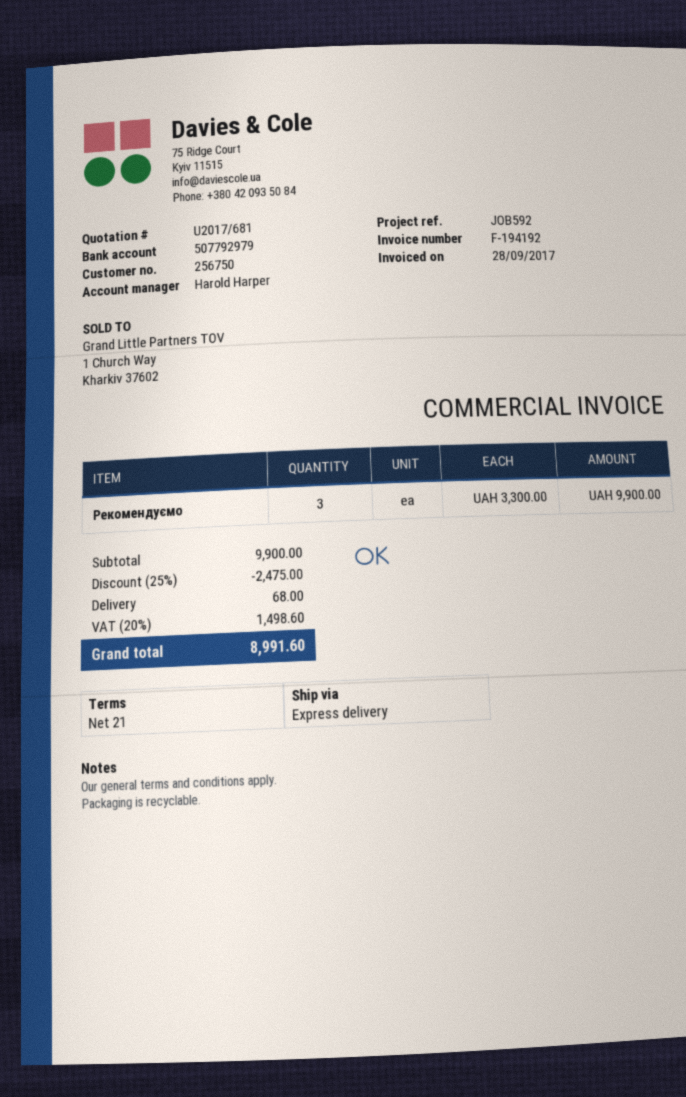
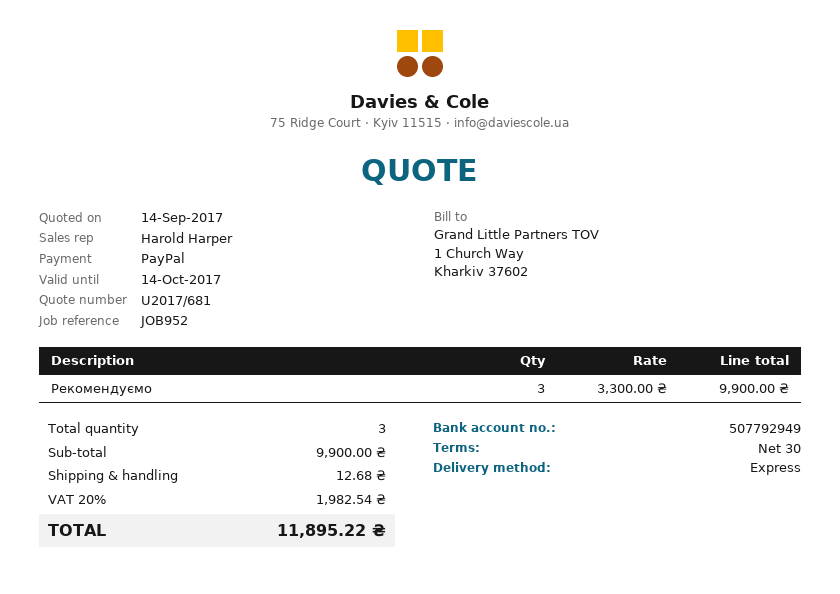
payment terms: 21 days -> 30 days
reference: JOB592 -> JOB952
bank account: 507792979 -> 507792949
discount: 25% = 2475.00 -> none
shipping: 68.00 -> 12.68
tax: 20% = 1498.60 -> 20% = 1982.54
total: 8991.60 -> 11895.22

